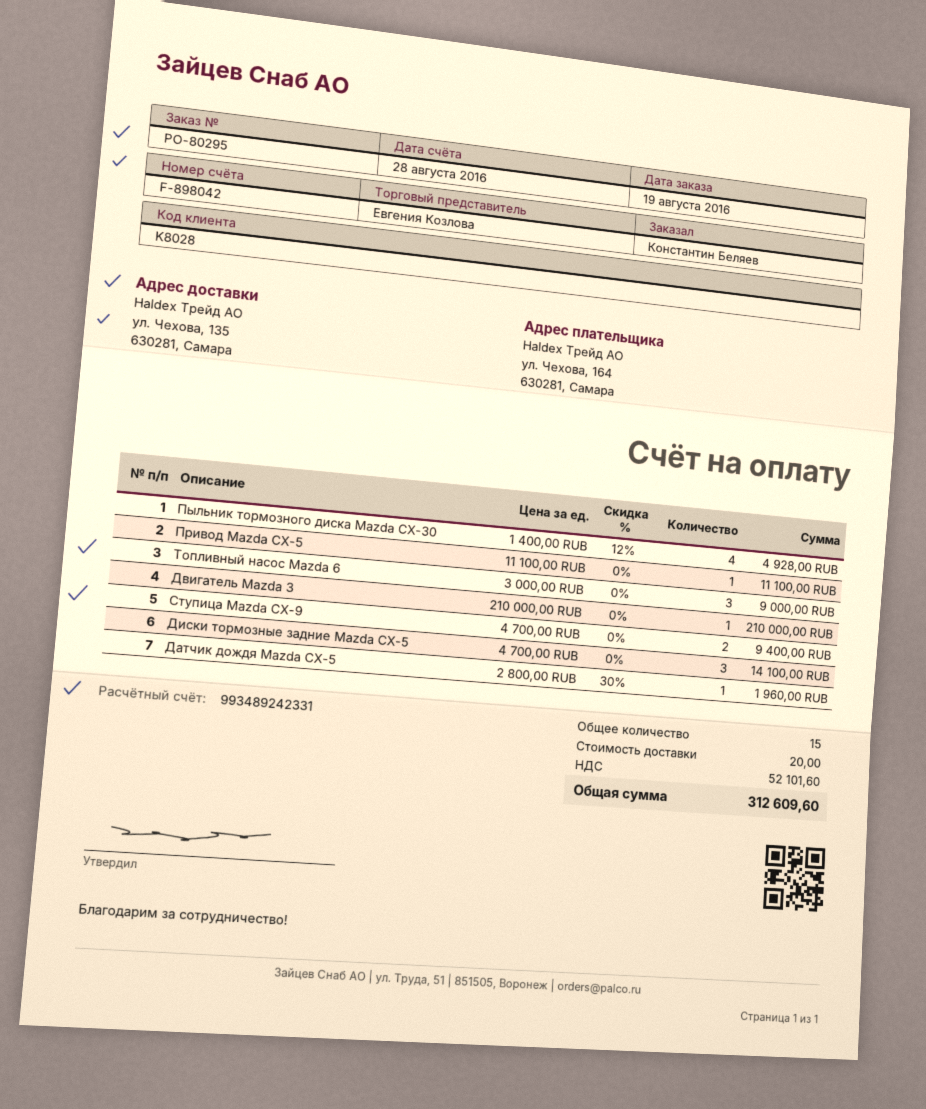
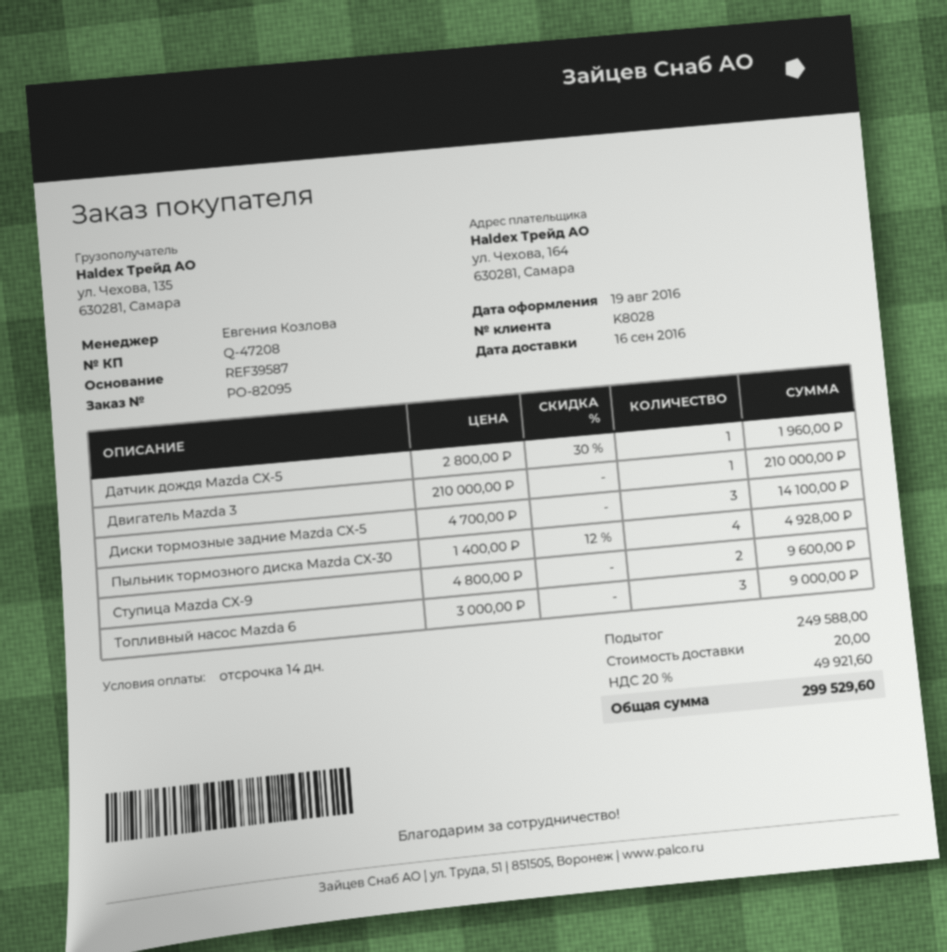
order number: PO-80295 -> PO-82095
Привод Mazda CX-5: 1 x 11100.00 = 11100.00 -> none
Ступица Mazda CX-9: 2 x 4700.00 = 9400.00 -> 2 x 4800.00 = 9600.00
tax: 52101.60 -> 49921.60
total: 312609.60 -> 299529.60

